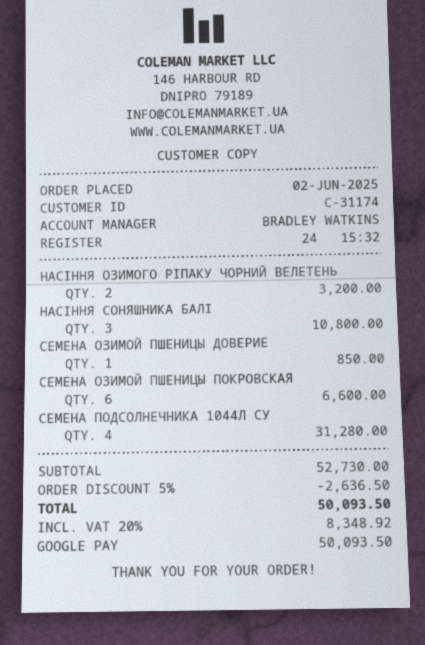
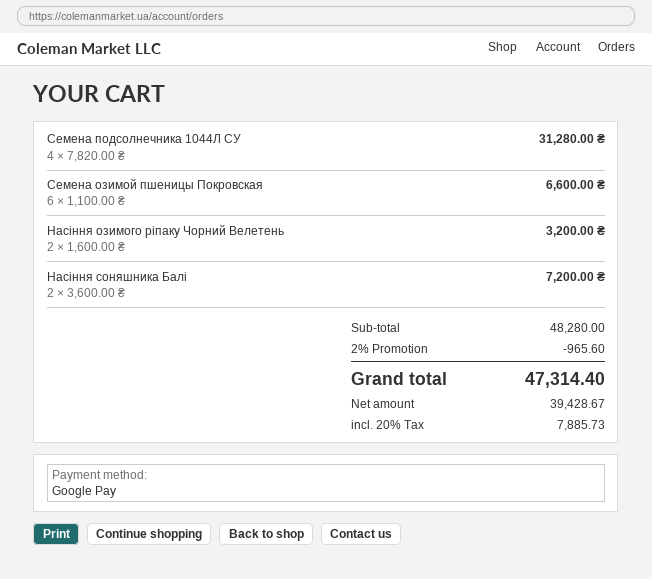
НАСІННЯ СОНЯШНИКА БАЛІ: 3 for 10800.00 -> 2 for 7200.00
СЕМЕНА ОЗИМОЙ ПШЕНИЦЫ ДОВЕРИЕ: 1 for 850.00 -> none
subtotal: 52730.00 -> 48280.00
discount: 5% = 2636.50 -> 2% = 965.60
tax: 20% = 8348.92 -> 20% = 7885.73
total: 50093.50 -> 47314.40

